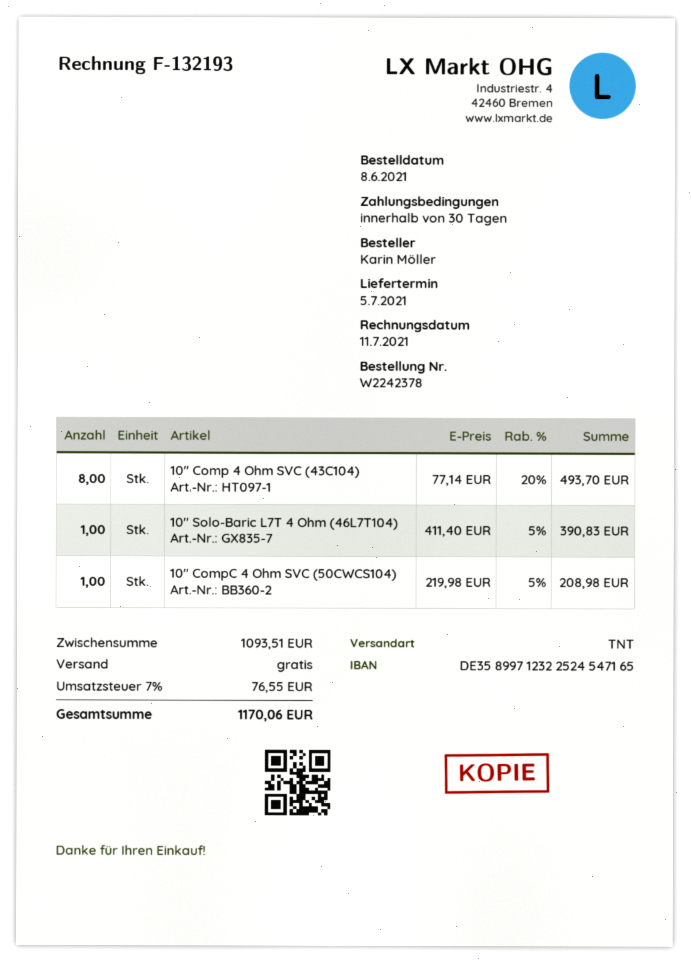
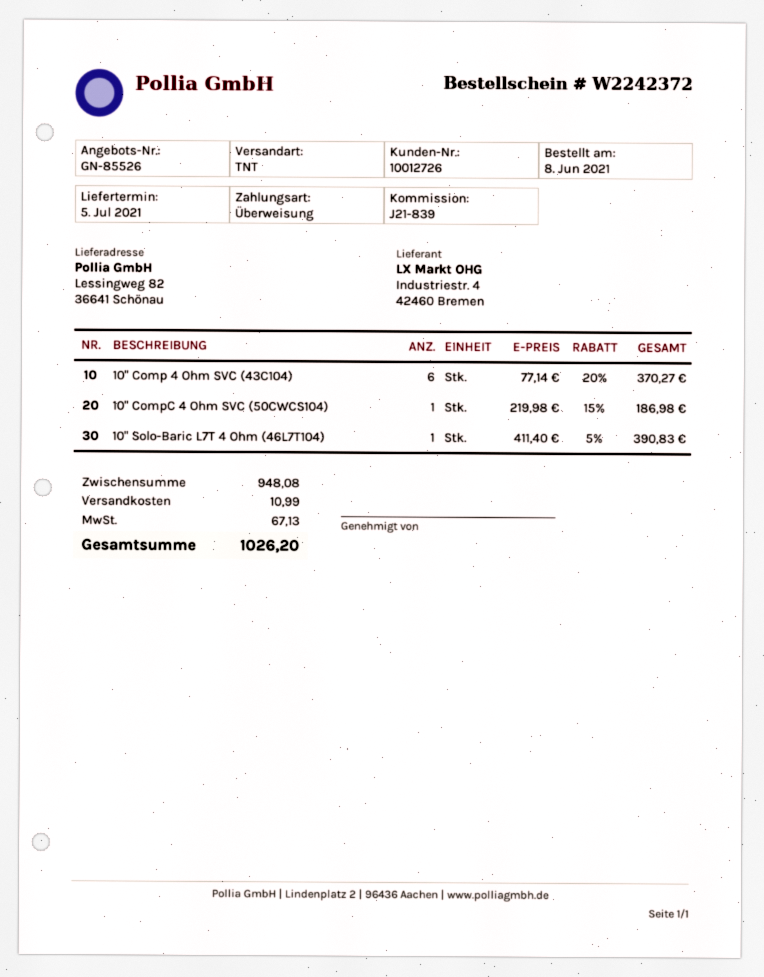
order number: W2242378 -> W2242372
10" Comp 4 Ohm SVC (43C104): 8 x 77.14 - 20% = 493.70 -> 6 x 77.14 - 20% = 370.27
10" CompC 4 Ohm SVC (50CWCS104): 1 x 219.98 - 5% = 208.98 -> 1 x 219.98 - 15% = 186.98
subtotal: 1093.51 -> 948.08
shipping: 0.00 -> 10.99
tax: 76.55 -> 67.13
total: 1170.06 -> 1026.20

